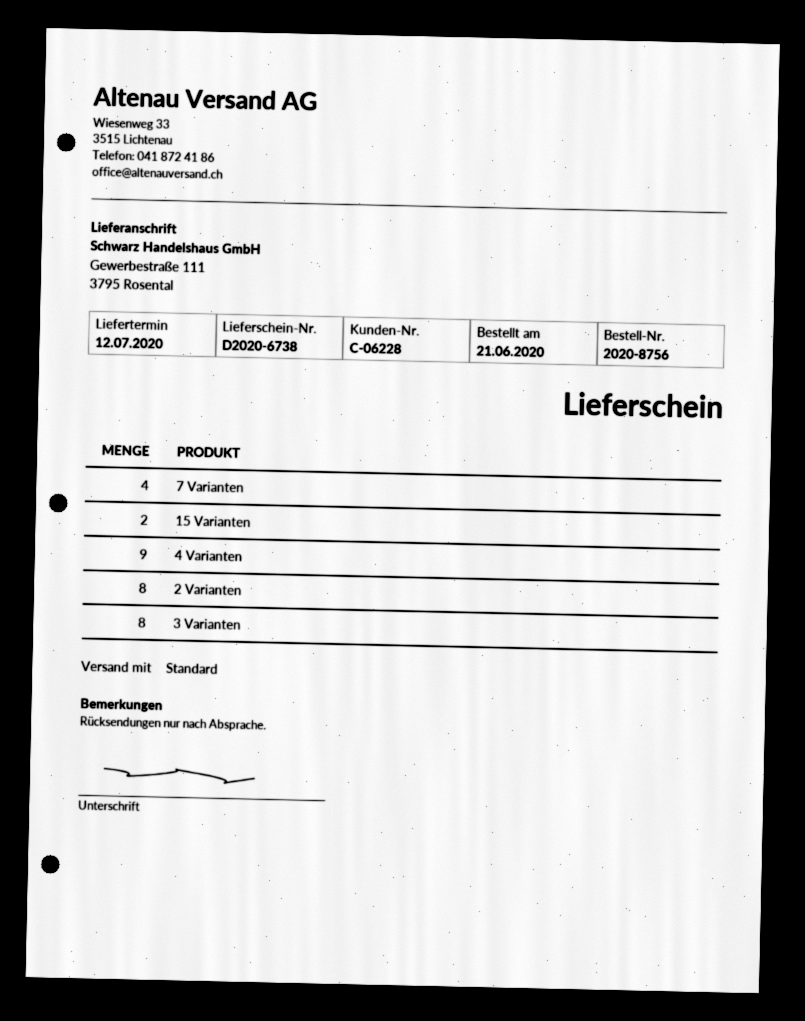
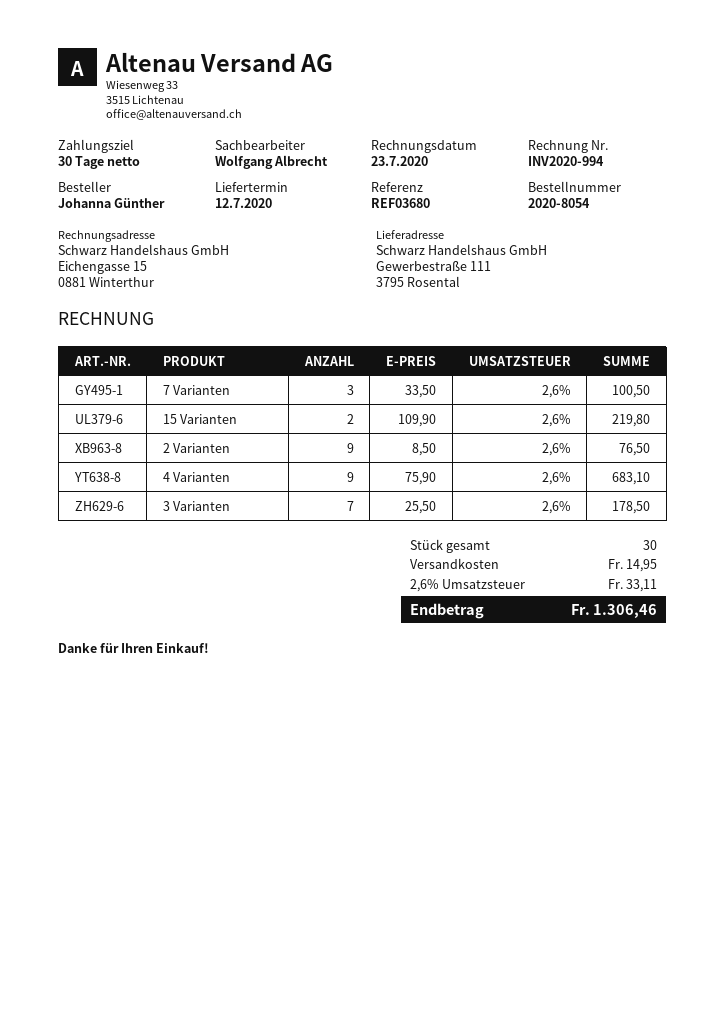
order number: 2020-8756 -> 2020-8054
7 Varianten: 4 -> 3
2 Varianten: 8 -> 9
3 Varianten: 8 -> 7

